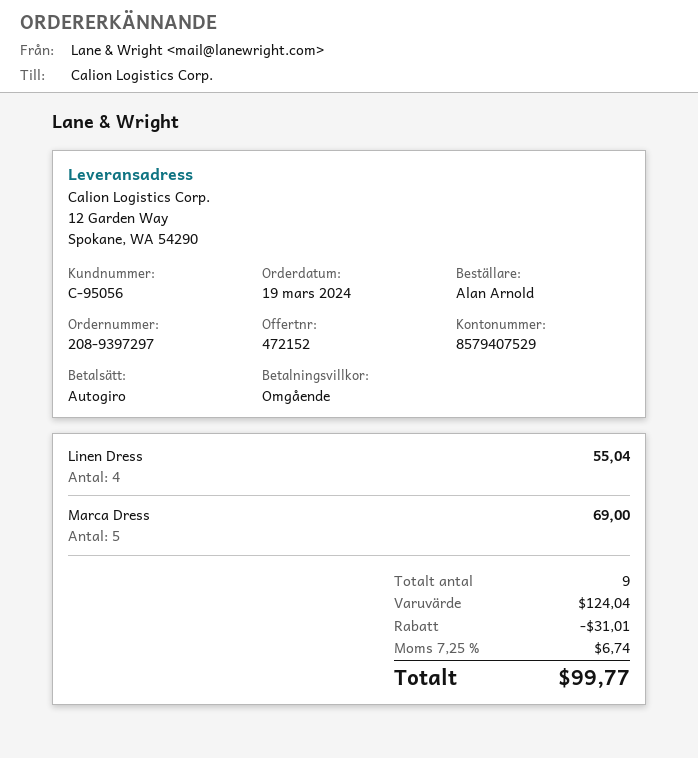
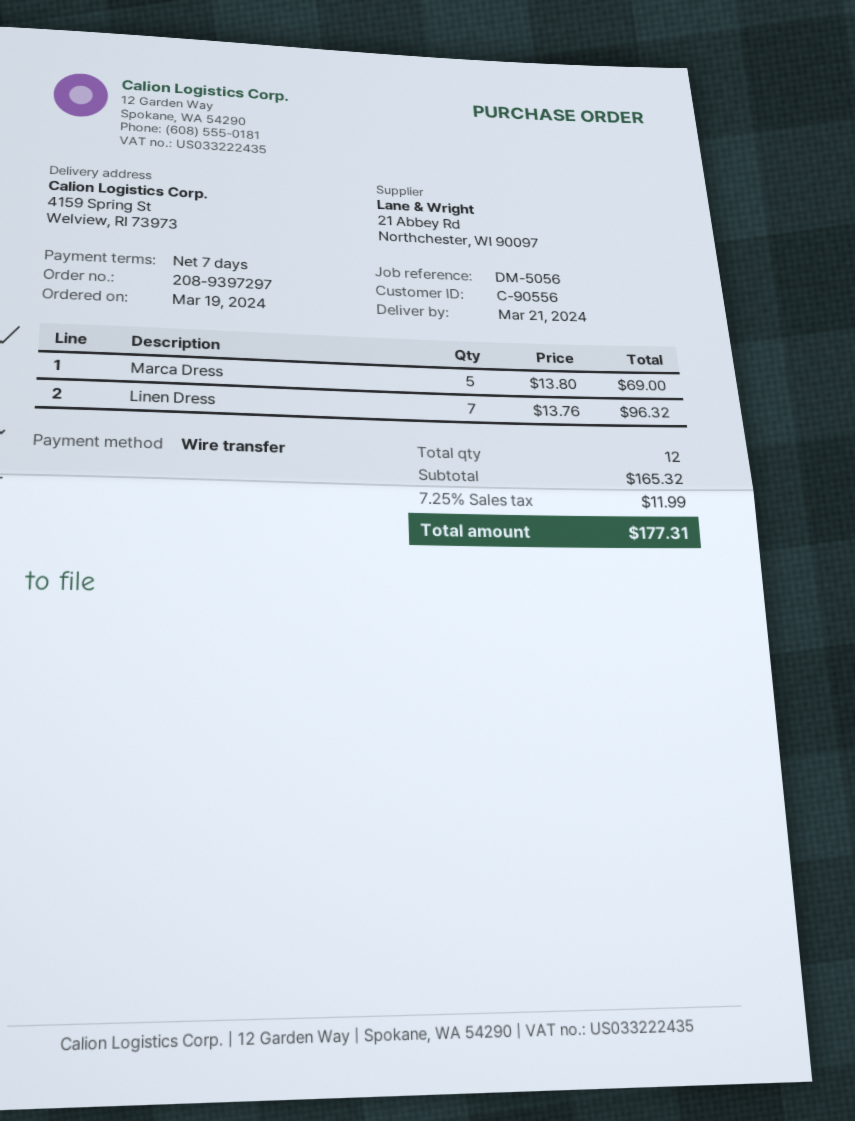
payment terms: on receipt -> 7 days
customer number: C-95056 -> C-90556
payment method: direct debit -> bank transfer
ship to: 12 Garden Way, Spokane, WA 54290 -> 4159 Spring St, Welview, RI 73973
Linen Dress: 4 for 55.04 -> 7 for 96.32
total quantity: 9 -> 12
subtotal: 124.04 -> 165.32
discount: 31.01 -> none
tax: 7.25% = 6.74 -> 7.25% = 11.99
total: 99.77 -> 177.31

